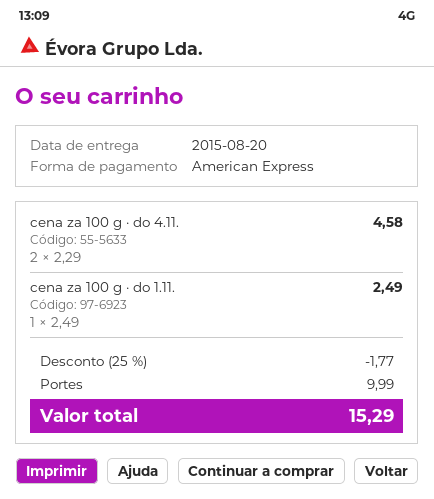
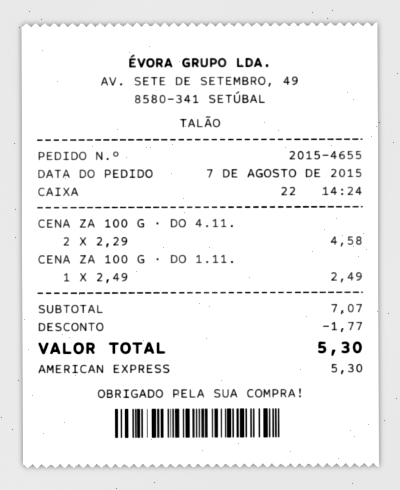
shipping: 9.99 -> none
total: 15.29 -> 5.30

